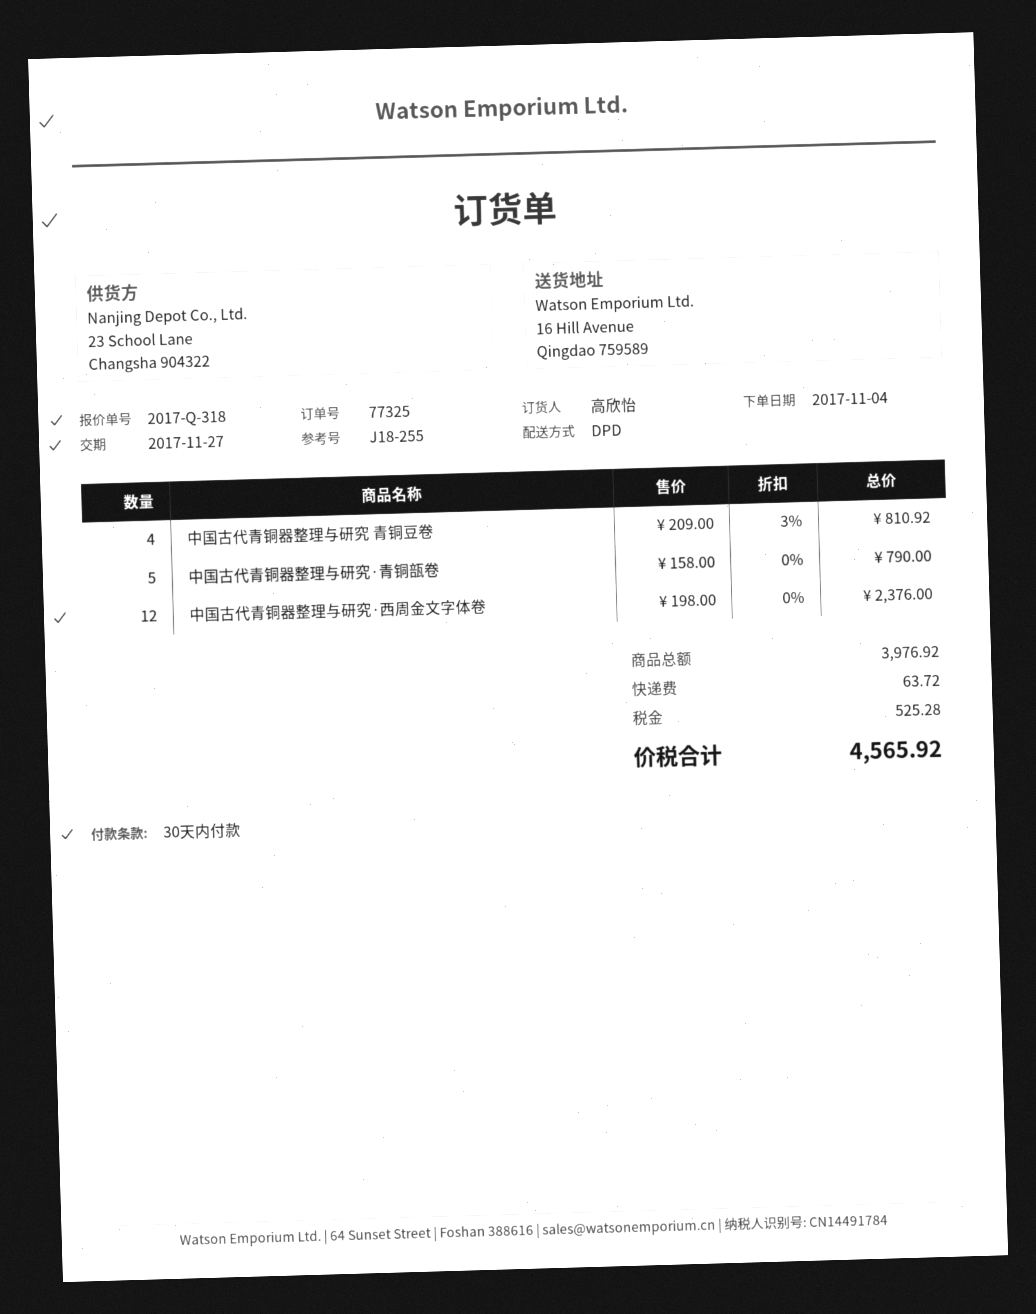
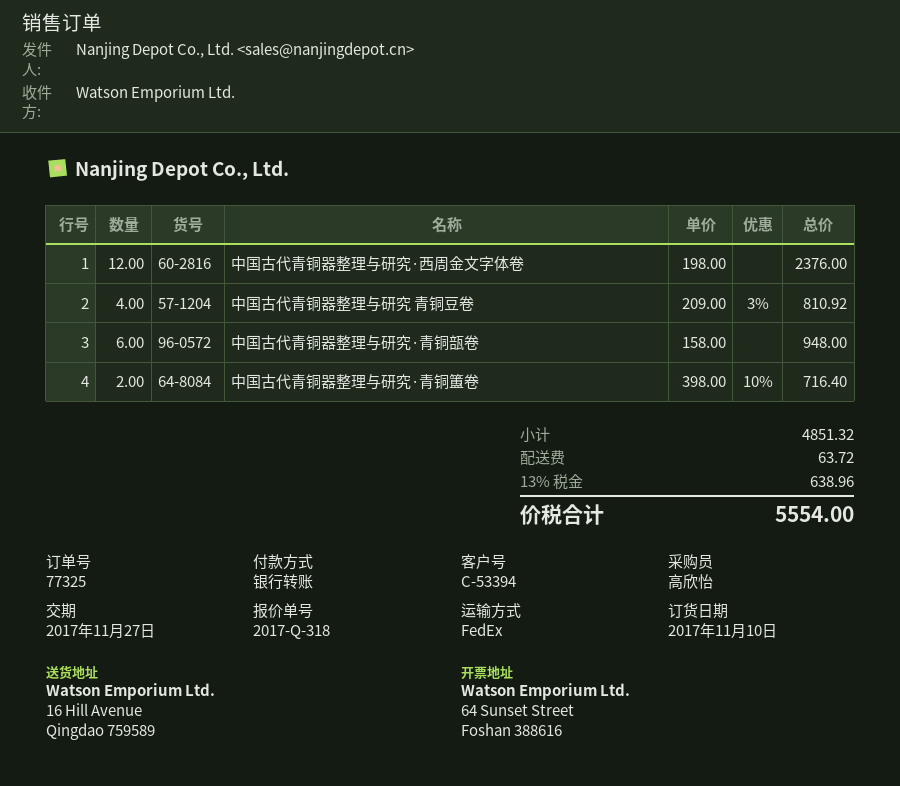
order date: 2017-11-04 -> 2017-11-10
shipping method: DPD -> FedEx
中国古代青铜器整理与研究·青铜瓿卷: 5 x 158.00 = 790.00 -> 6 x 158.00 = 948.00
中国古代青铜器整理与研究·青铜簠卷: none -> 2 x 398.00 - 10% = 716.40
subtotal: 3976.92 -> 4851.32
tax: 525.28 -> 638.96
total: 4565.92 -> 5554.00

